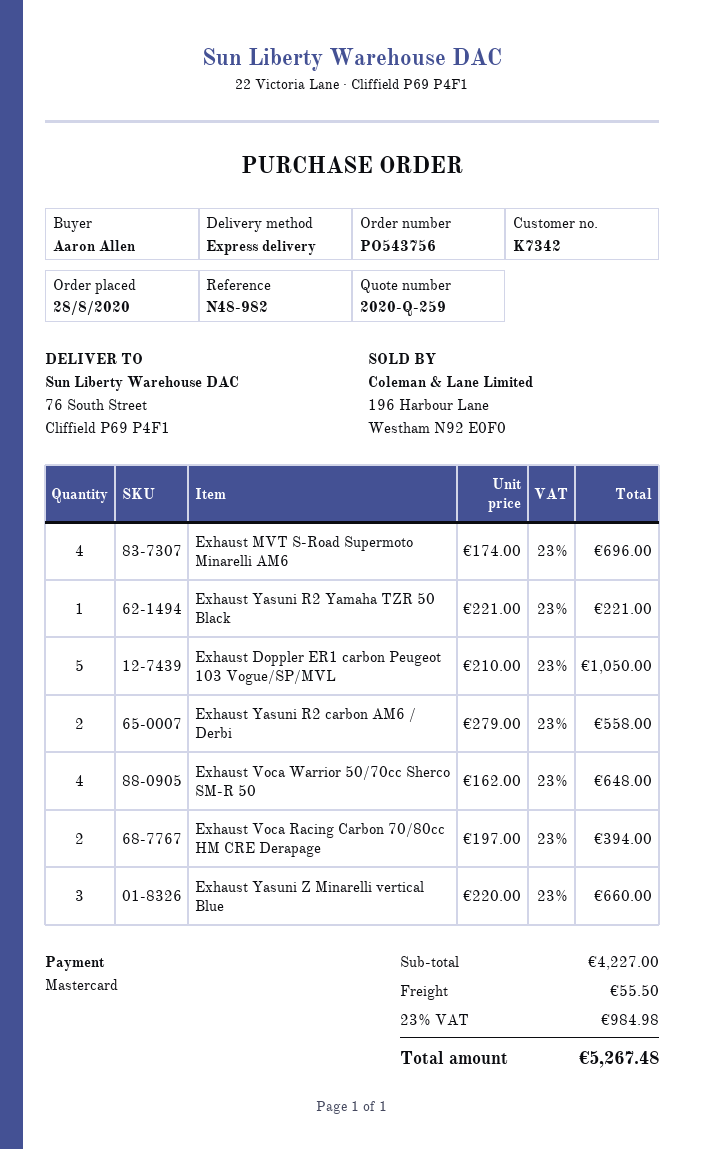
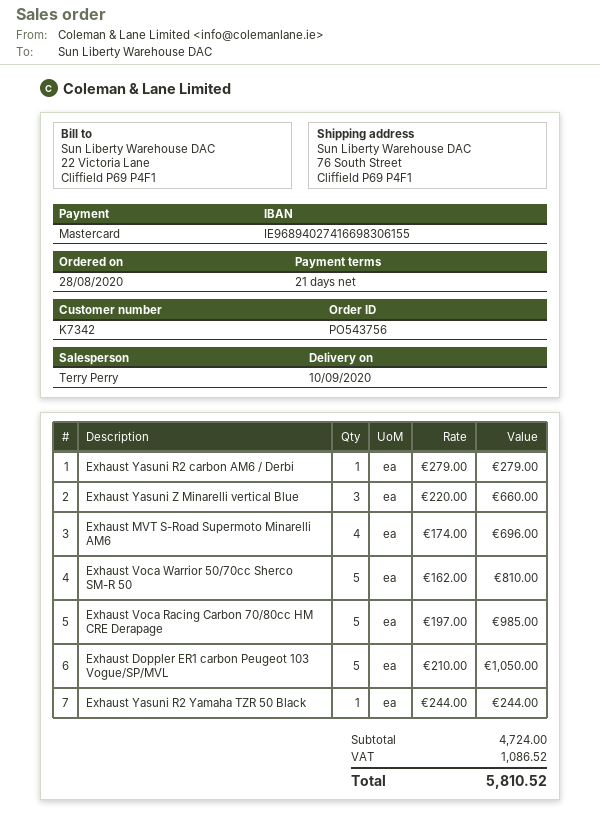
Exhaust Yasuni R2 Yamaha TZR 50 Black: 1 x 221.00 = 221.00 -> 1 x 244.00 = 244.00
Exhaust Yasuni R2 carbon AM6 / Derbi: 2 x 279.00 = 558.00 -> 1 x 279.00 = 279.00
Exhaust Voca Warrior 50/70cc Sherco SM-R 50: 4 x 162.00 = 648.00 -> 5 x 162.00 = 810.00
Exhaust Voca Racing Carbon 70/80cc HM CRE Derapage: 2 x 197.00 = 394.00 -> 5 x 197.00 = 985.00
subtotal: 4227.00 -> 4724.00
shipping: 55.50 -> none
tax: 984.98 -> 1086.52
total: 5267.48 -> 5810.52

